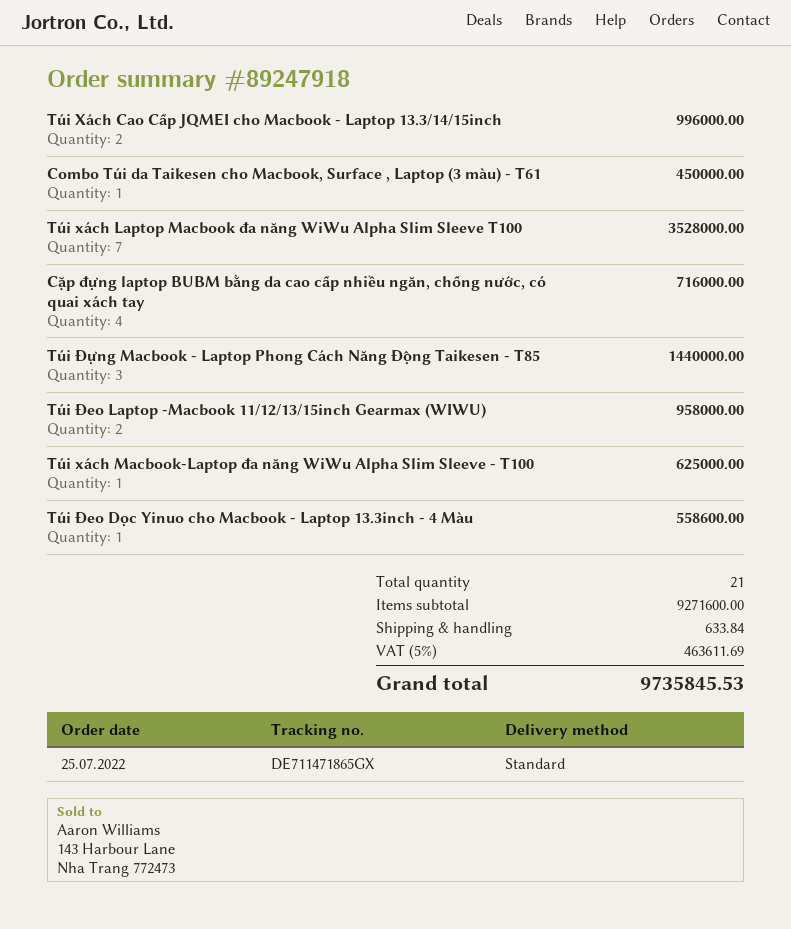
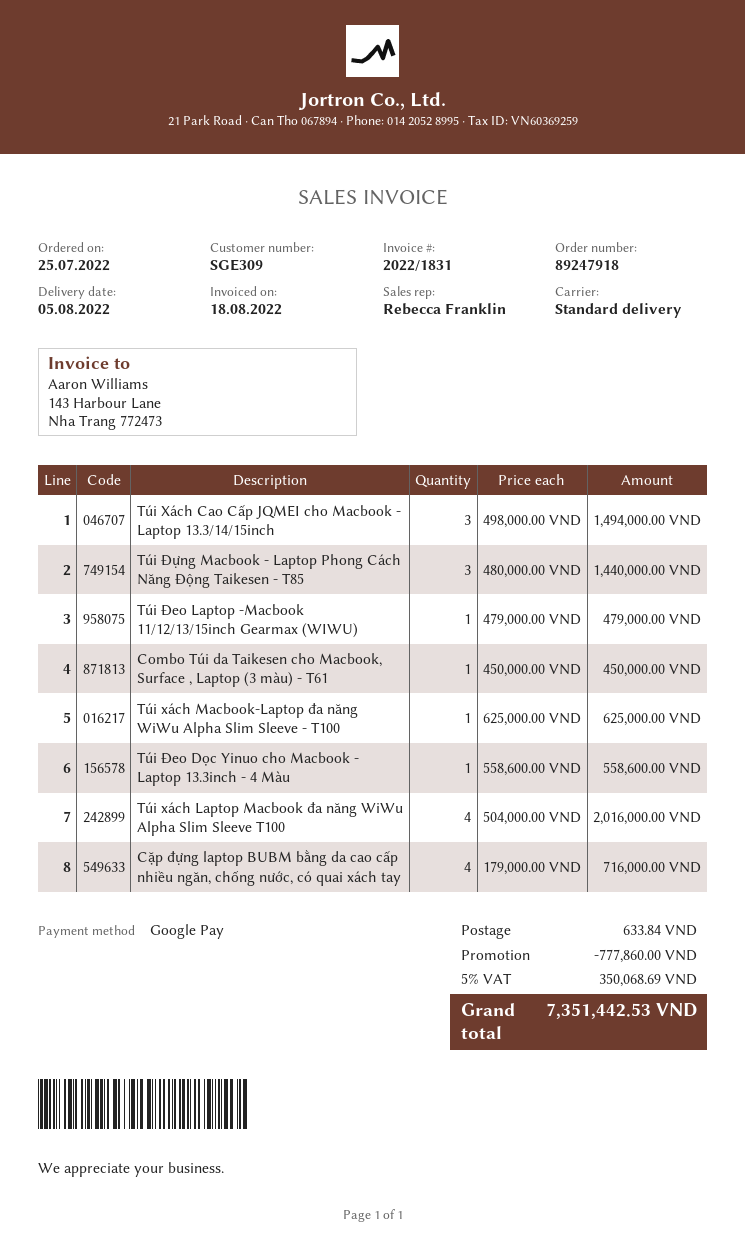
Túi Xách Cao Cấp JQMEI cho Macbook - Laptop 13.3/14/15inch: 2 for 996000.00 -> 3 for 1494000.00
Túi xách Laptop Macbook đa năng WiWu Alpha Slim Sleeve T100: 7 for 3528000.00 -> 4 for 2016000.00
Túi Đeo Laptop -Macbook 11/12/13/15inch Gearmax (WIWU): 2 for 958000.00 -> 1 for 479000.00
discount: none -> 777860.00
tax: 5% = 463611.69 -> 5% = 350068.69
total: 9735845.53 -> 7351442.53

